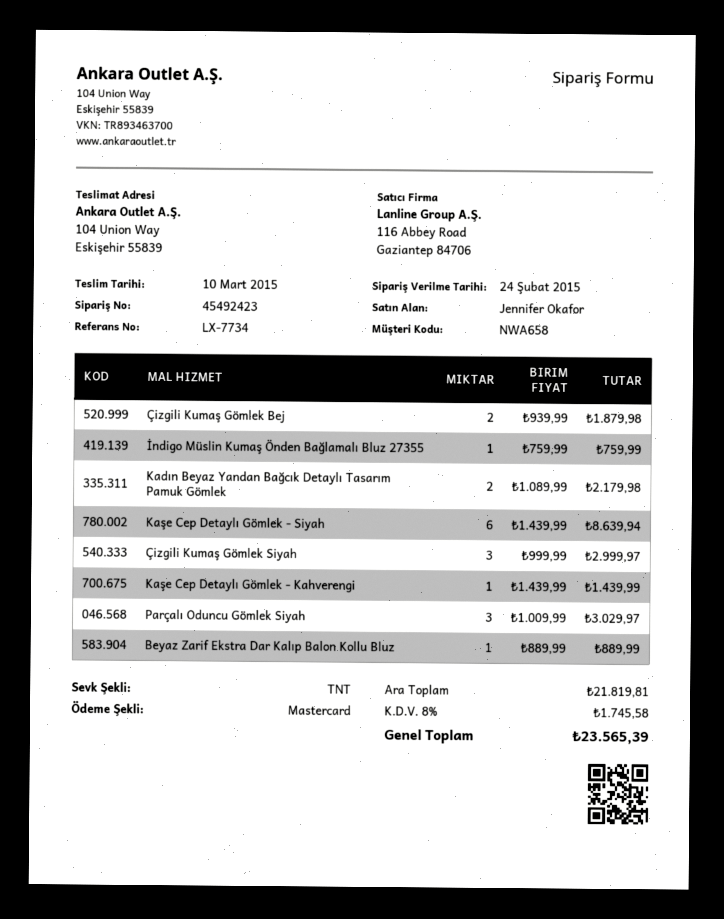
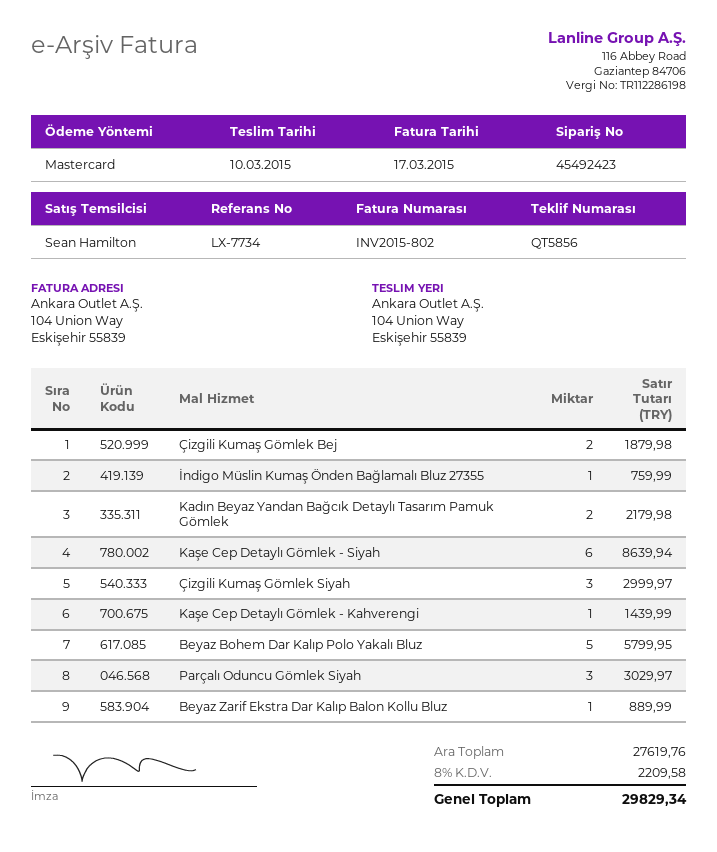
Beyaz Bohem Dar Kalıp Polo Yakalı Bluz: none -> 5 for 5799.95
subtotal: 21819.81 -> 27619.76
tax: 8% = 1745.58 -> 8% = 2209.58
total: 23565.39 -> 29829.34

